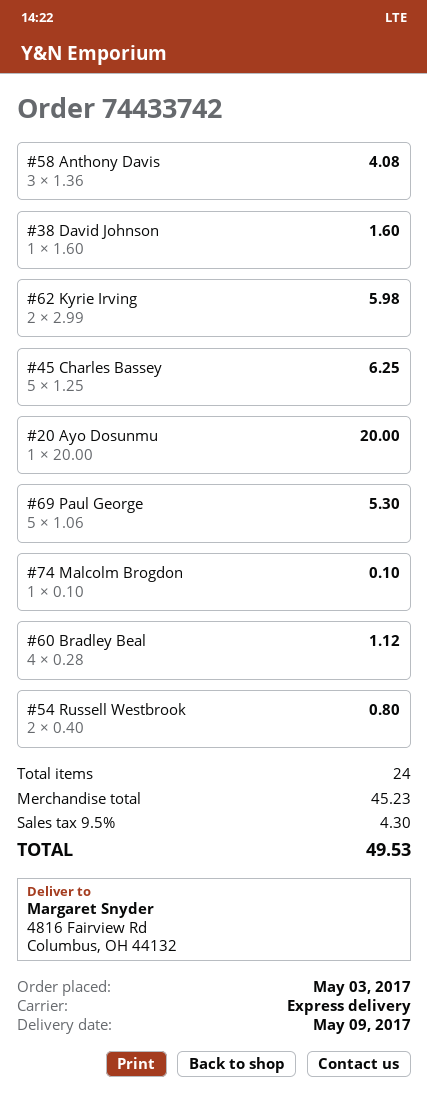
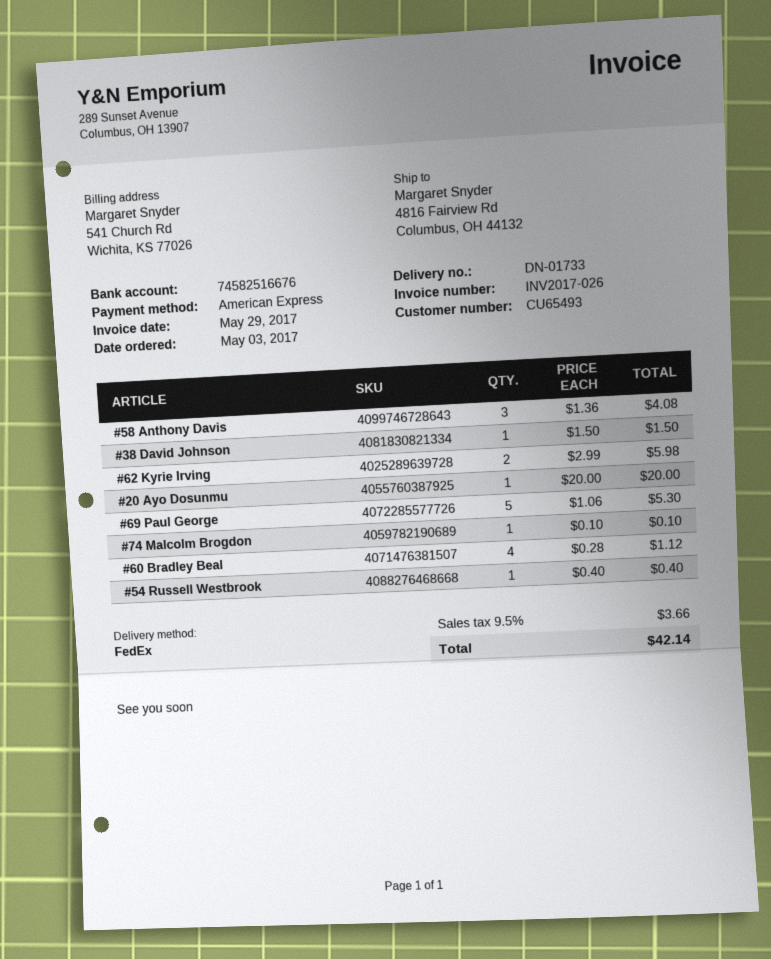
shipping method: express -> FedEx
#38 David Johnson: 1 x 1.60 = 1.60 -> 1 x 1.50 = 1.50
#45 Charles Bassey: 5 x 1.25 = 6.25 -> none
#54 Russell Westbrook: 2 x 0.40 = 0.80 -> 1 x 0.40 = 0.40
tax: 9.5% = 4.30 -> 9.5% = 3.66
total: 49.53 -> 42.14

